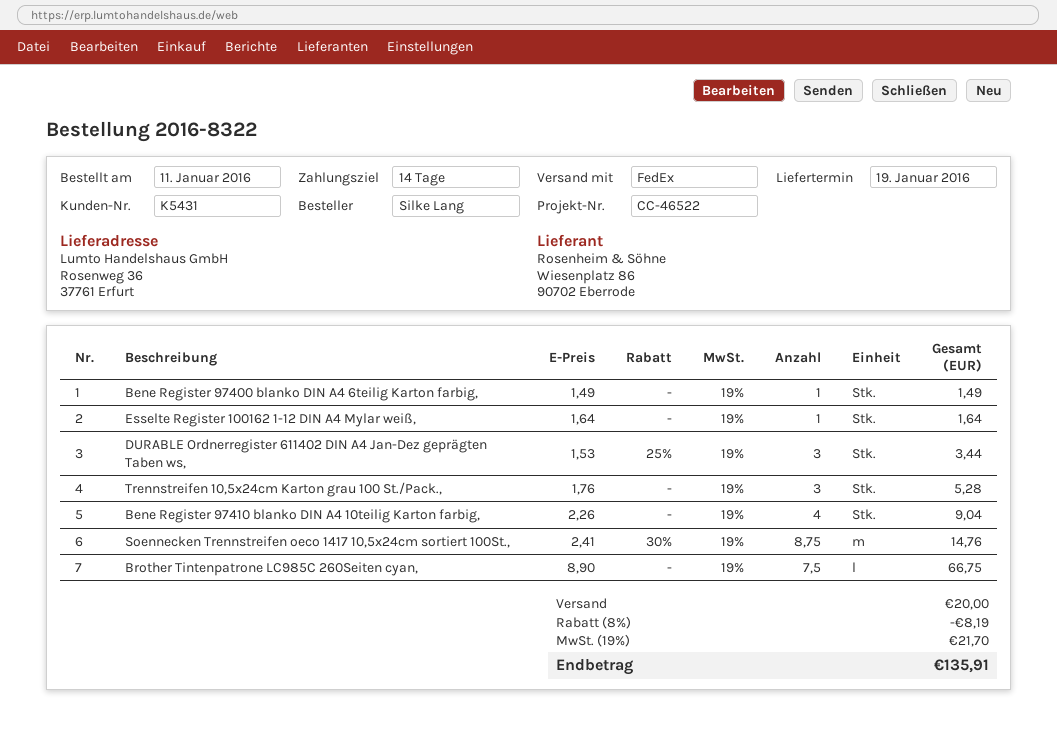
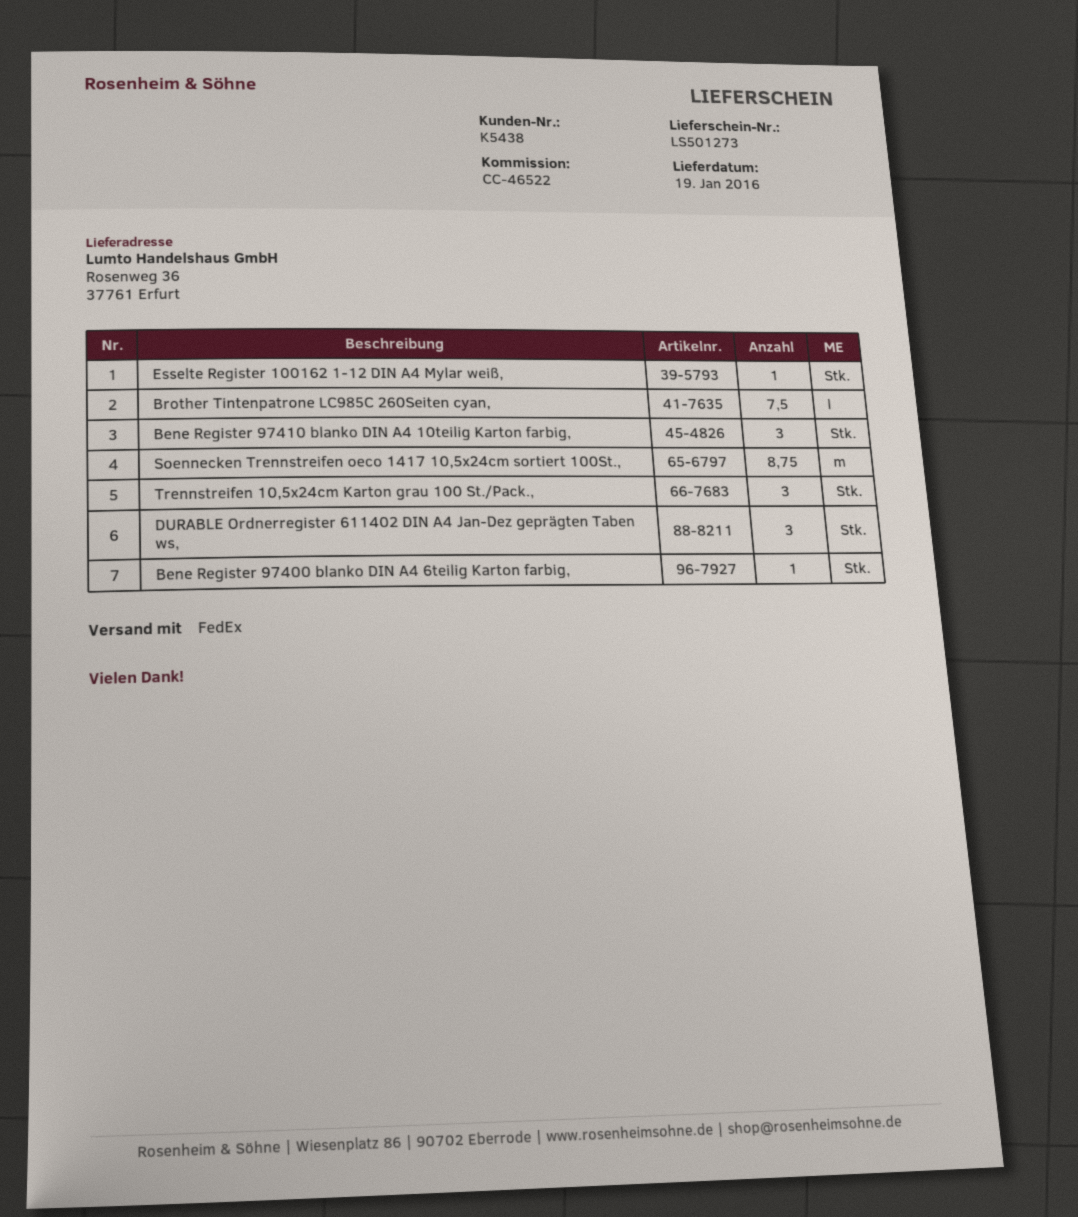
customer number: K5431 -> K5438
Bene Register 97410 blanko DIN A4 10teilig Karton farbig,: 4 -> 3

